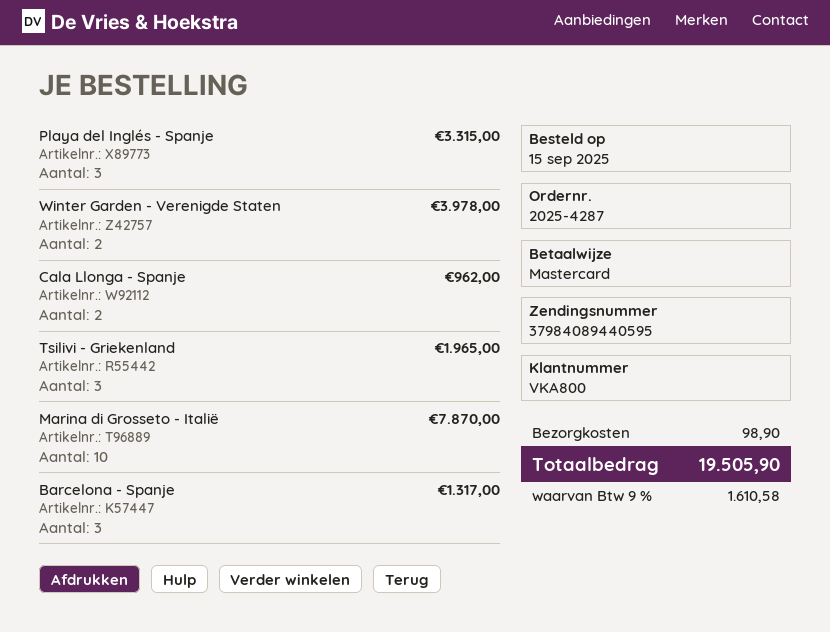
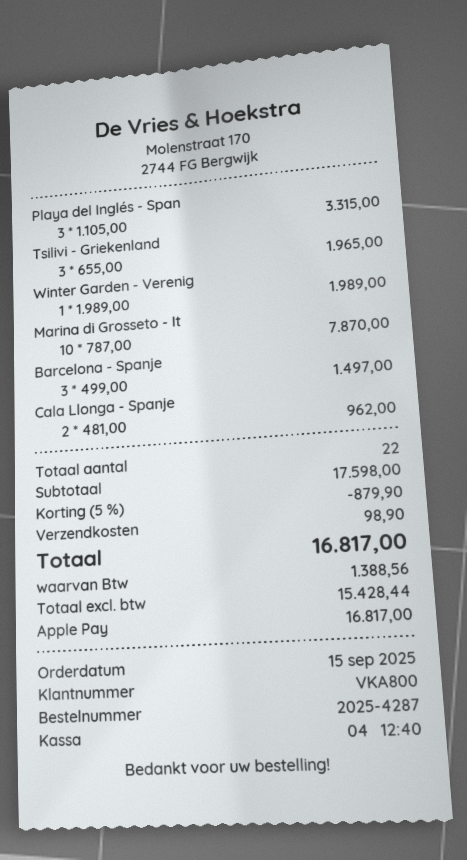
payment method: Mastercard -> Apple Pay
Winter Garden - Verenigde Staten: 2 for 3978.00 -> 1 for 1989.00
Barcelona - Spanje: 3 for 1317.00 -> 3 for 1497.00
discount: none -> 5% = 879.90
tax: 1610.58 -> 1388.56
total: 19505.90 -> 16817.00

